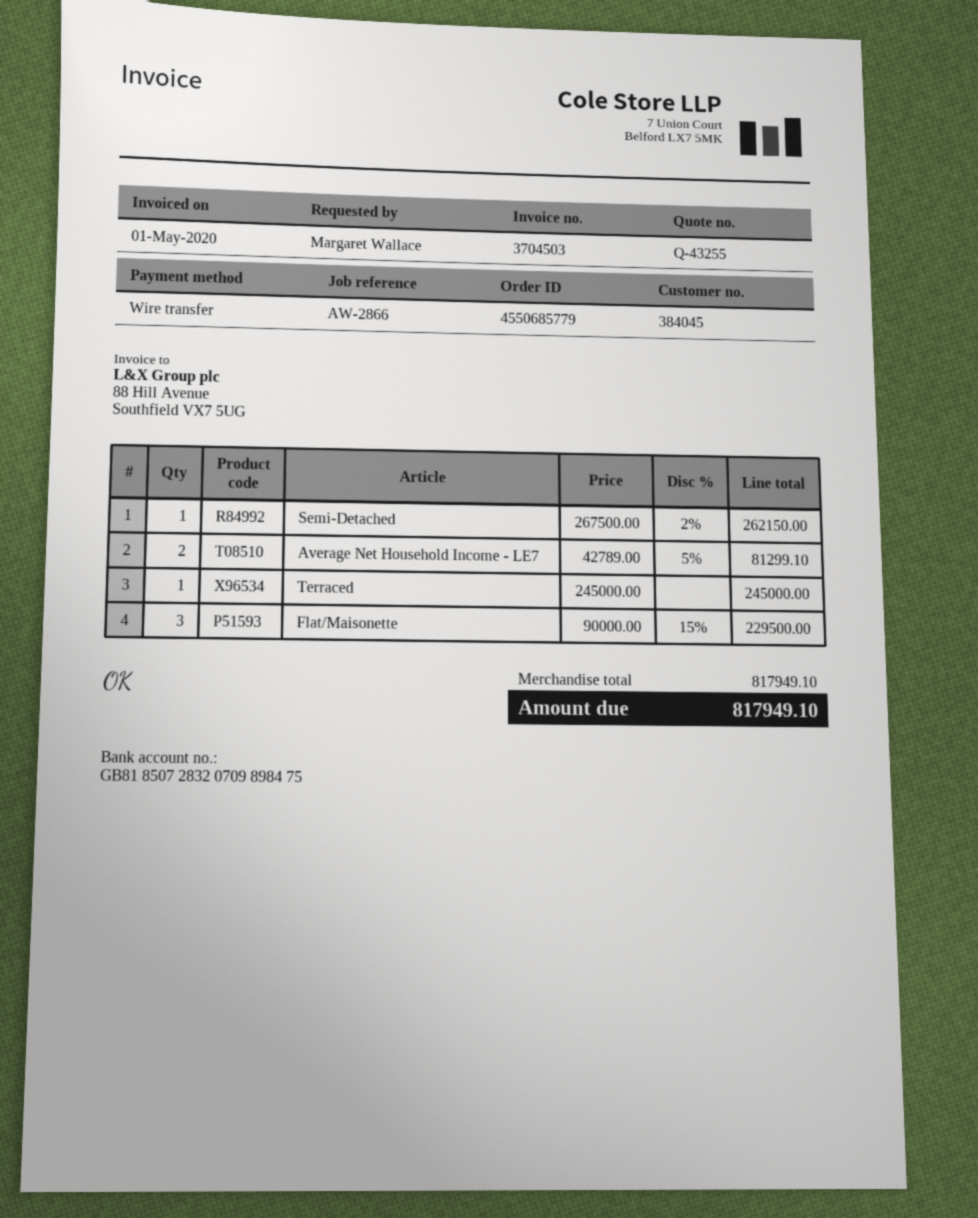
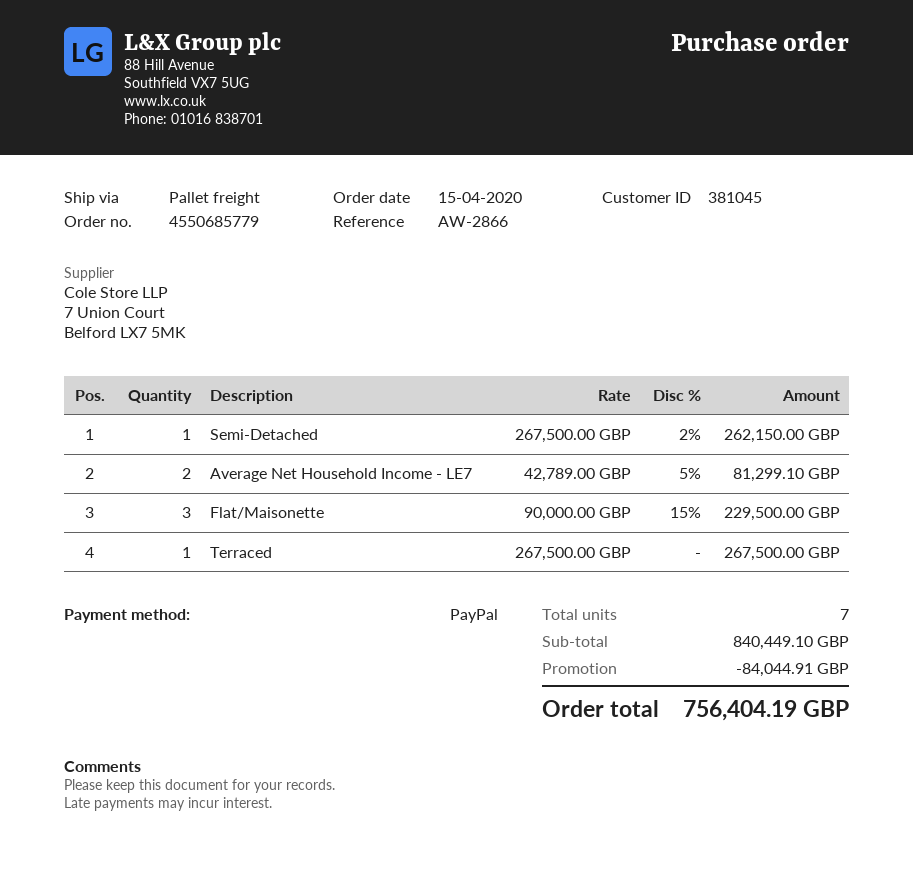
customer number: 384045 -> 381045
payment method: bank transfer -> PayPal
Terraced: 1 x 245000.00 = 245000.00 -> 1 x 267500.00 = 267500.00
subtotal: 817949.10 -> 840449.10
discount: none -> 84044.91
total: 817949.10 -> 756404.19

